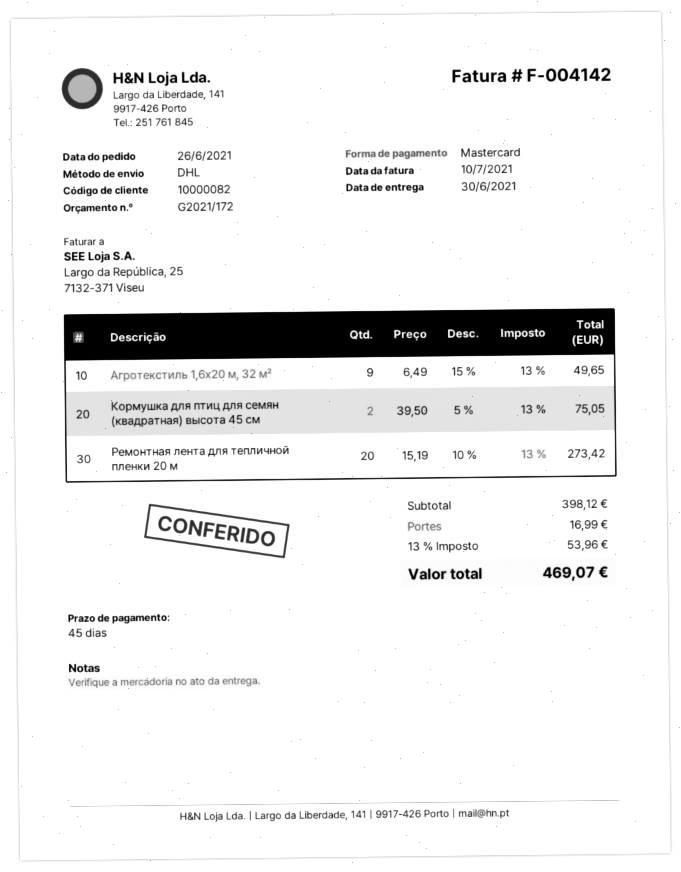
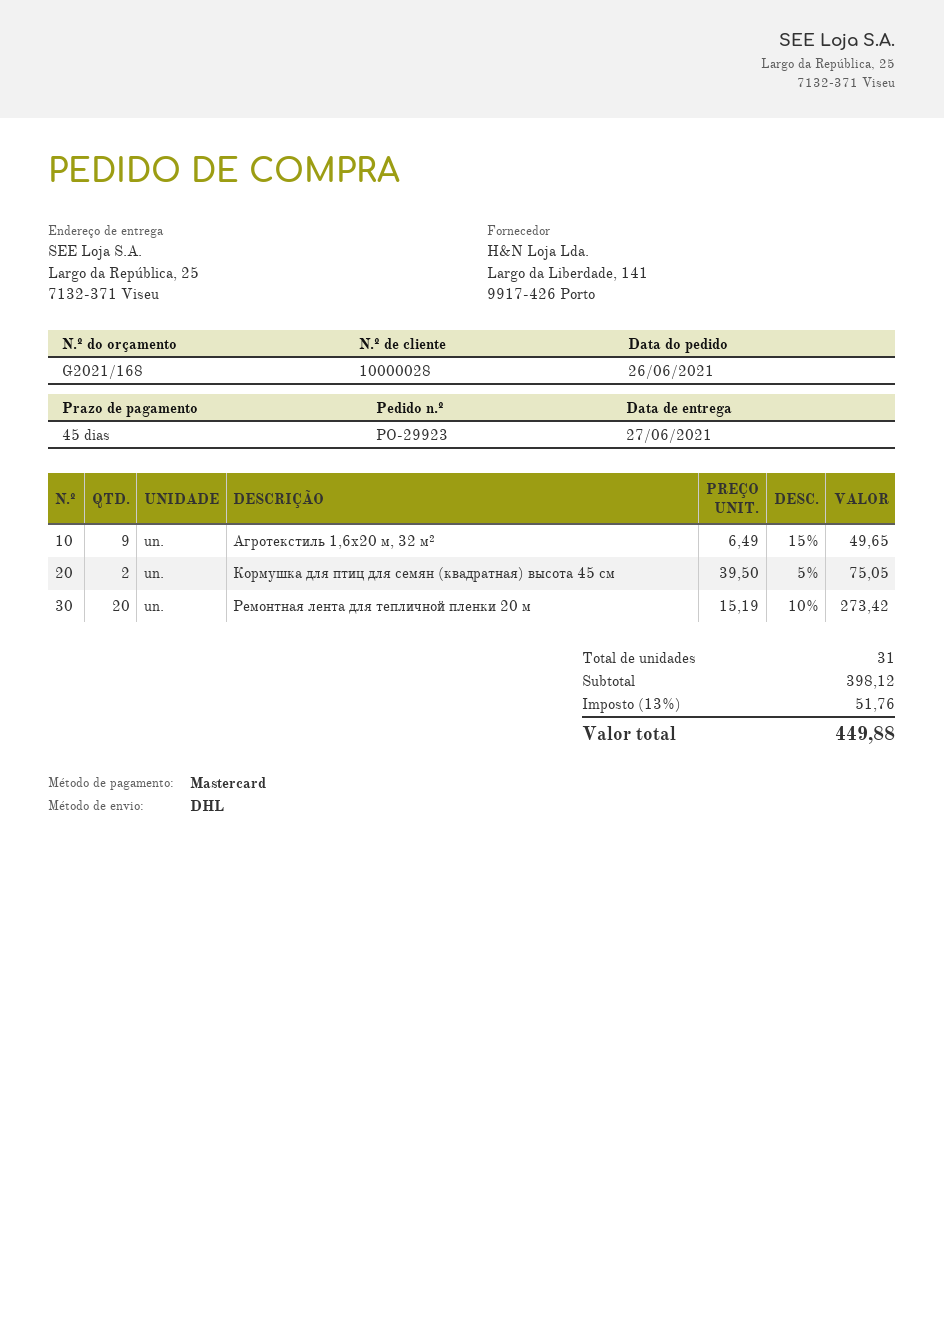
quote number: G2021/172 -> G2021/168
delivery date: 2021-06-30 -> 2021-06-27
customer number: 10000082 -> 10000028
shipping: 16.99 -> none
tax: 13% = 53.96 -> 13% = 51.76
total: 469.07 -> 449.88

